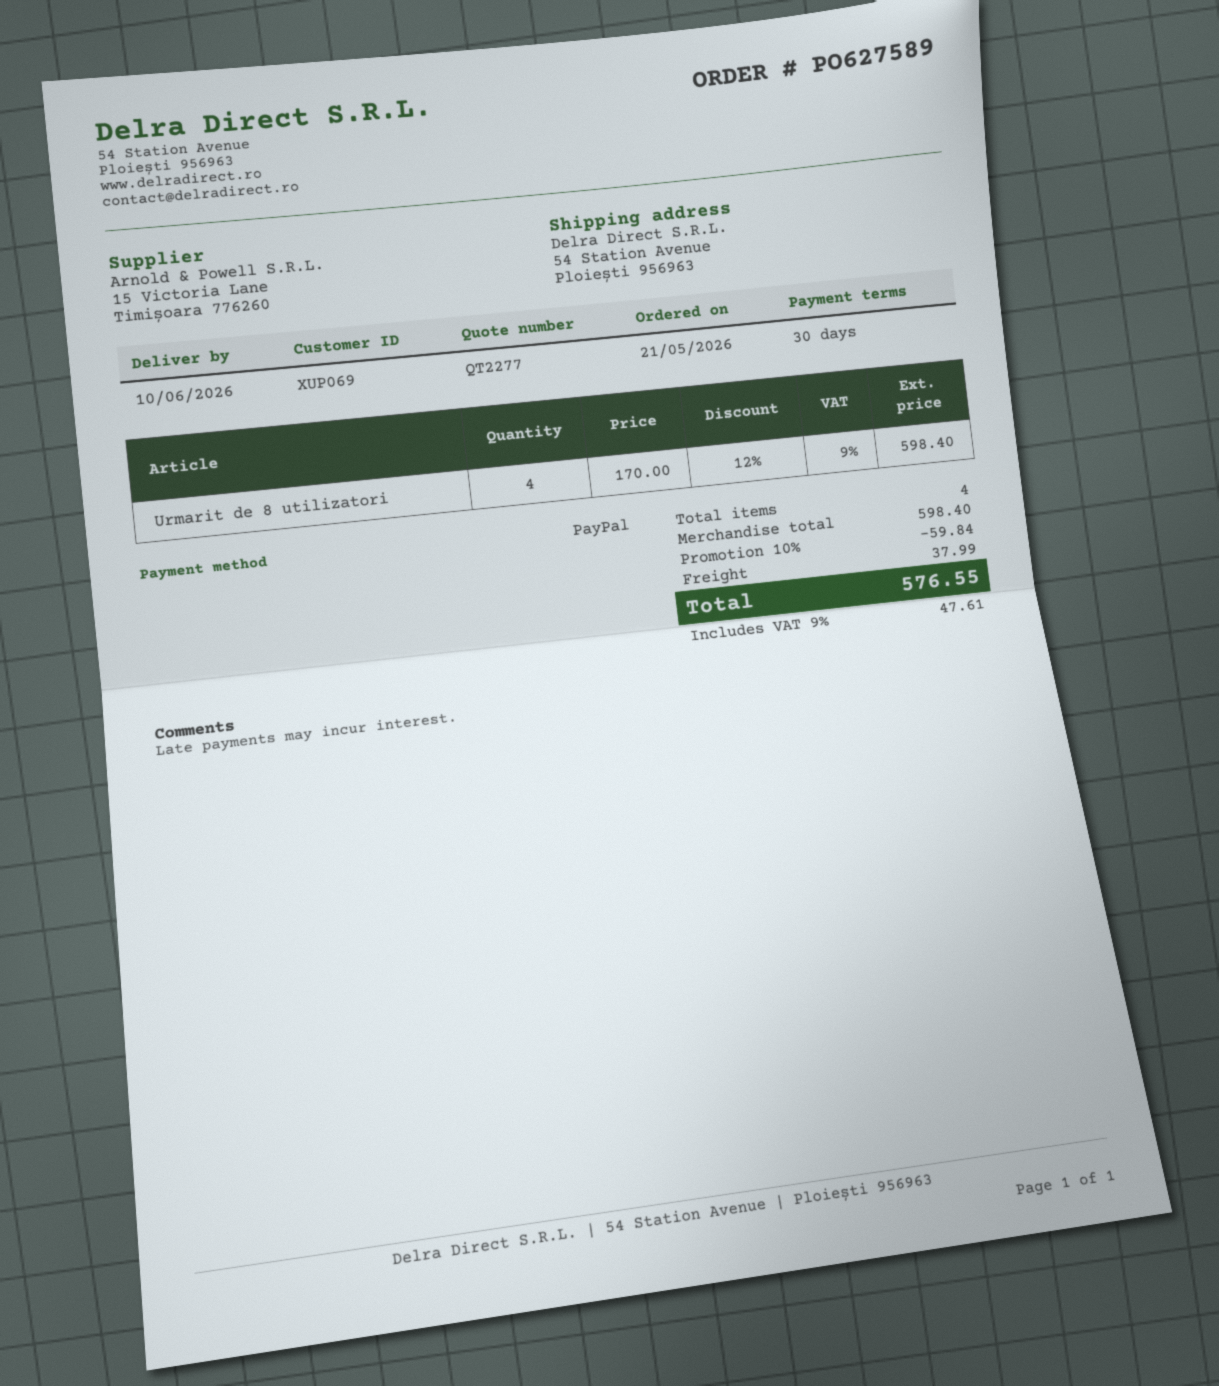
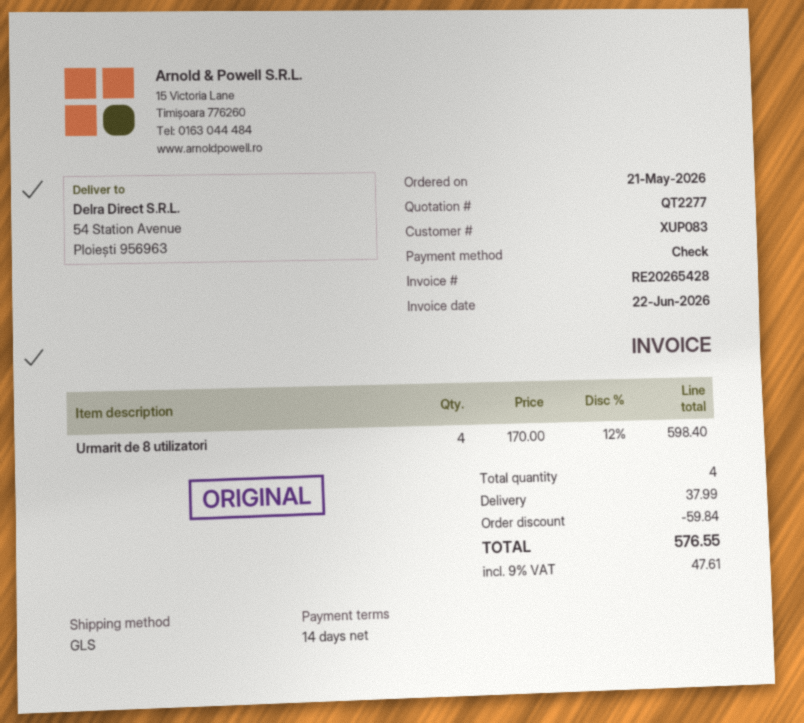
payment terms: 30 days -> 14 days
customer number: XUP069 -> XUP083
payment method: PayPal -> cheque

